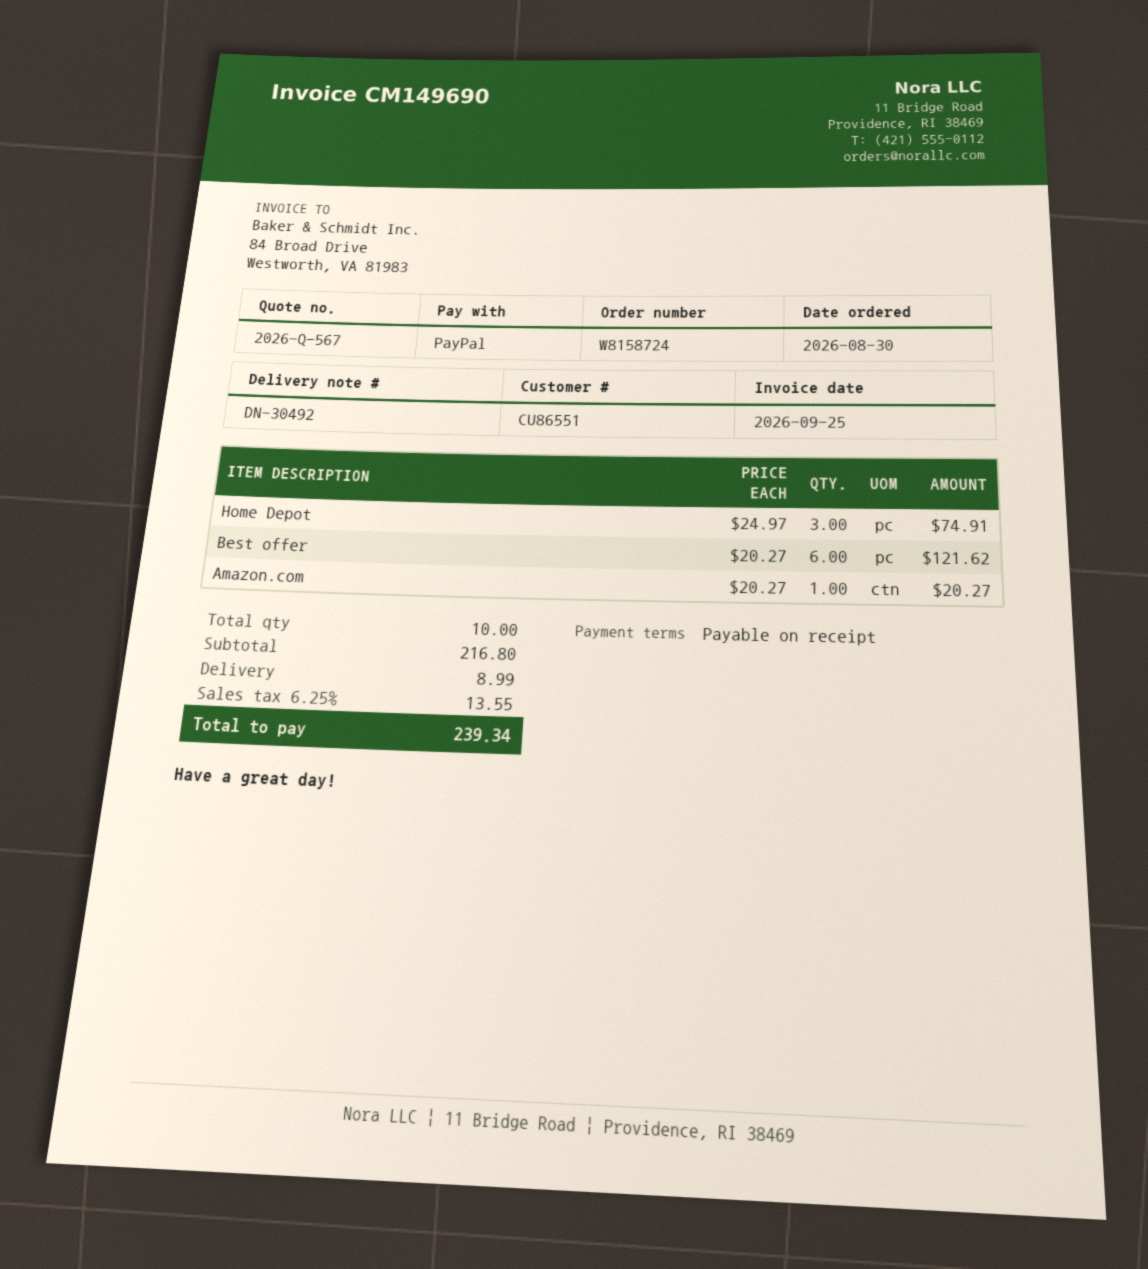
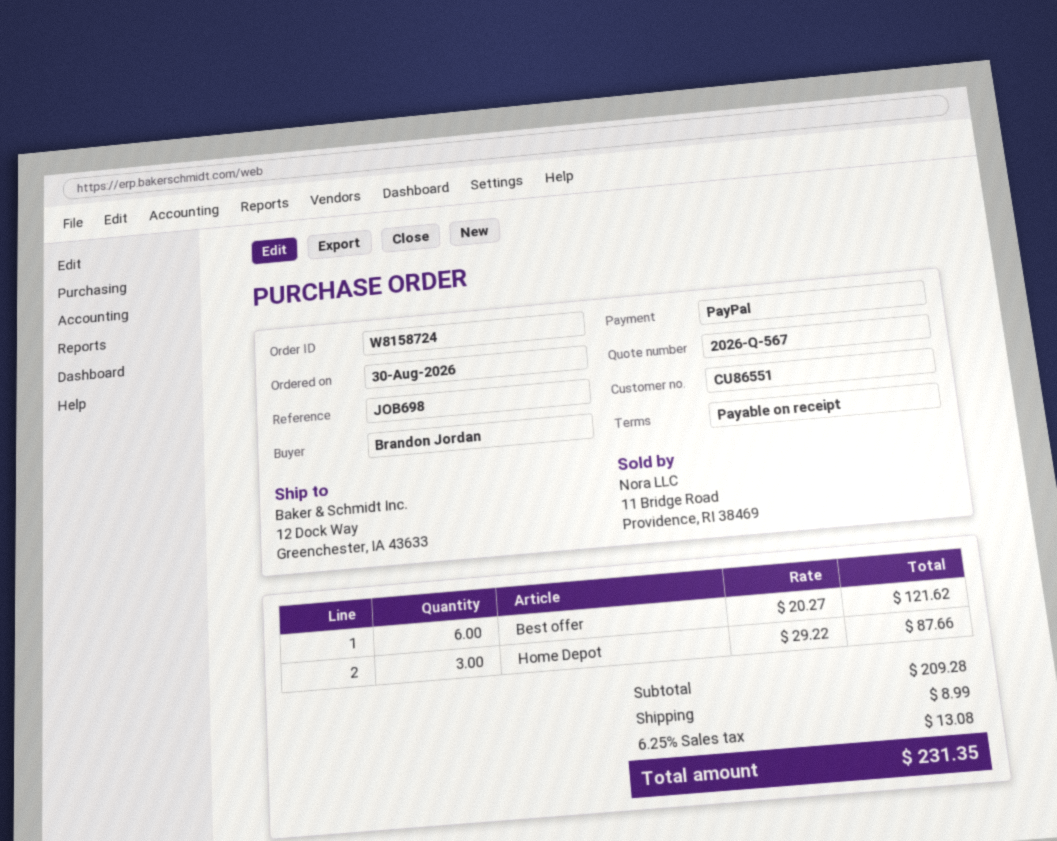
Home Depot: 3 x 24.97 = 74.91 -> 3 x 29.22 = 87.66
Amazon.com: 1 x 20.27 = 20.27 -> none
subtotal: 216.80 -> 209.28
tax: 6.25% = 13.55 -> 6.25% = 13.08
total: 239.34 -> 231.35

